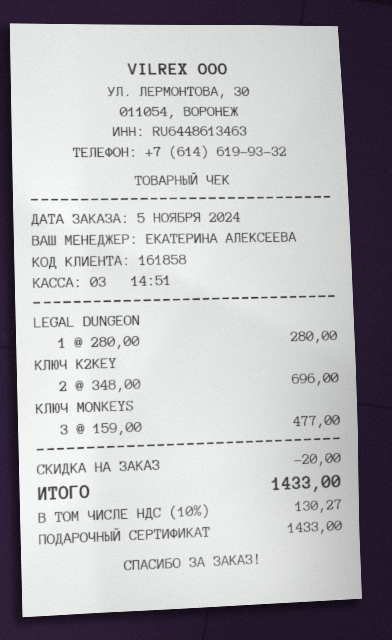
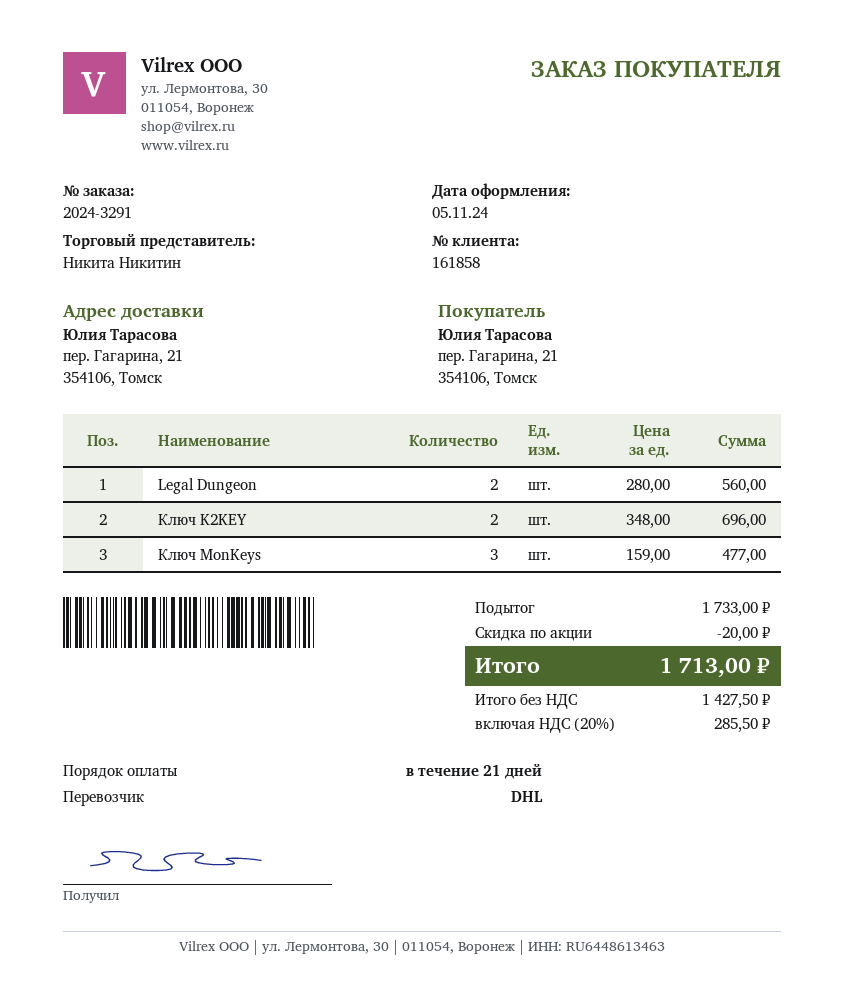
sales rep: ЕКАТЕРИНА АЛЕКСЕЕВА -> Никита Никитин
LEGAL DUNGEON: 1 x 280.00 = 280.00 -> 2 x 280.00 = 560.00
tax: 10% = 130.27 -> 20% = 285.50
total: 1433.00 -> 1713.00

